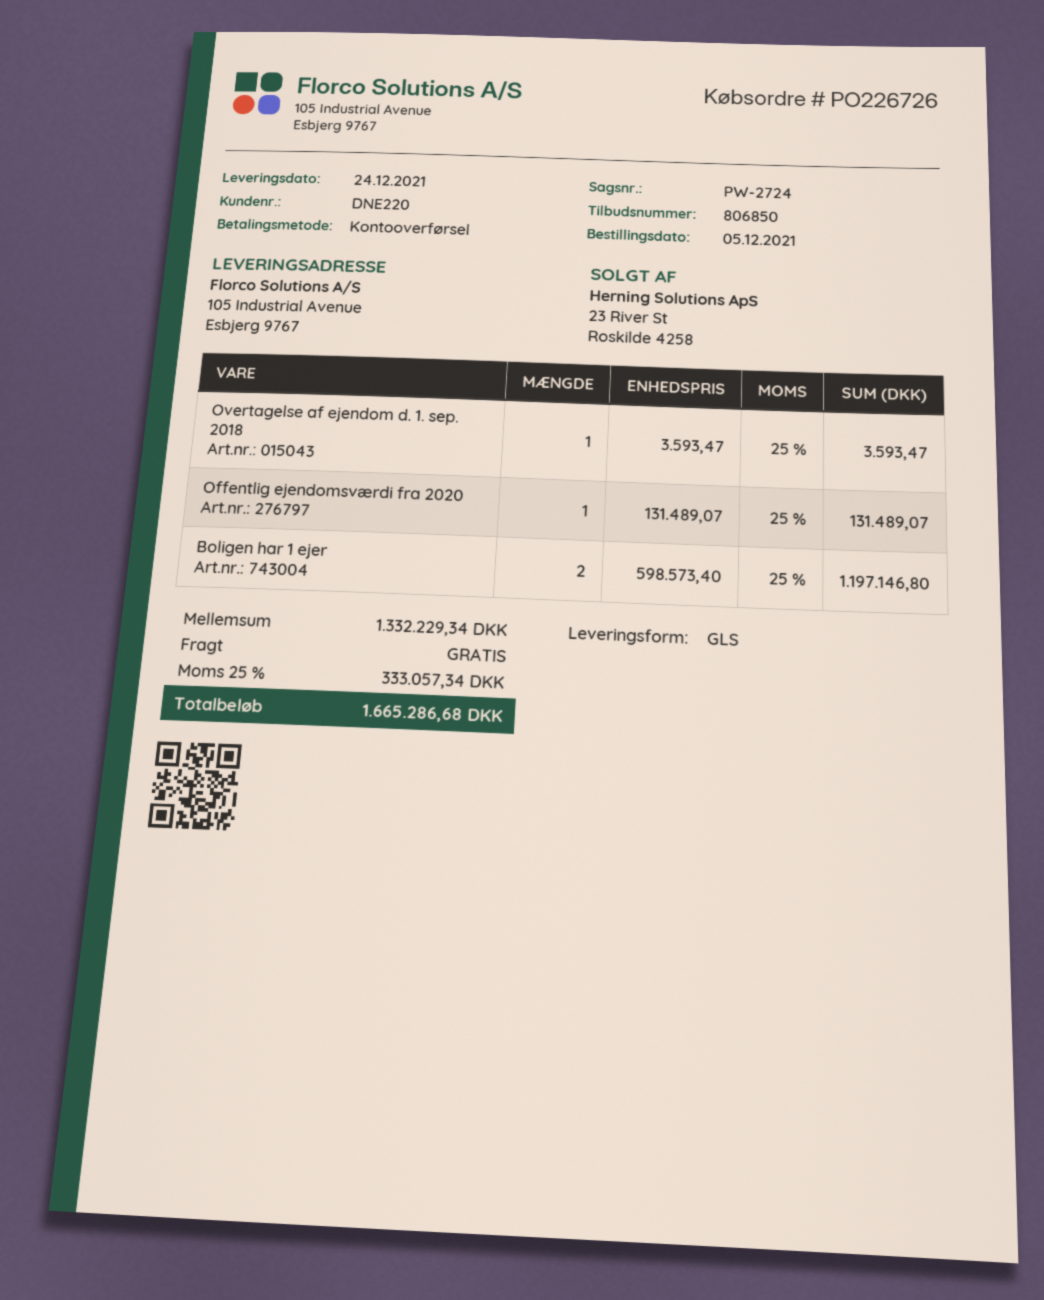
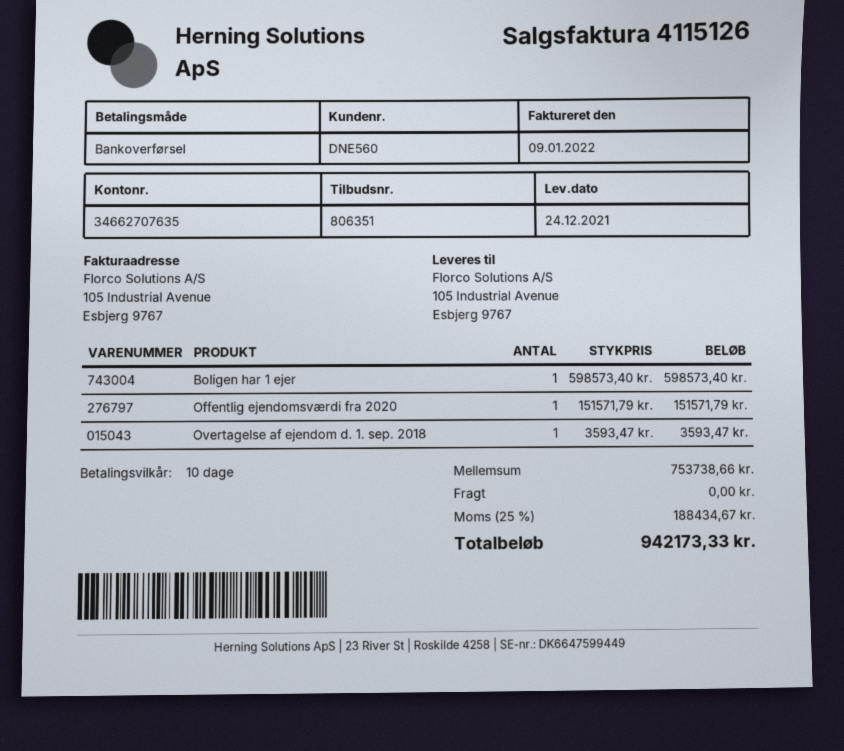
quote number: 806850 -> 806351
customer number: DNE220 -> DNE560
Offentlig ejendomsværdi fra 2020: 1 x 131489.07 = 131489.07 -> 1 x 151571.79 = 151571.79
Boligen har 1 ejer: 2 x 598573.40 = 1197146.80 -> 1 x 598573.40 = 598573.40
subtotal: 1332229.34 -> 753738.66
tax: 25% = 333057.34 -> 25% = 188434.67
total: 1665286.68 -> 942173.33

